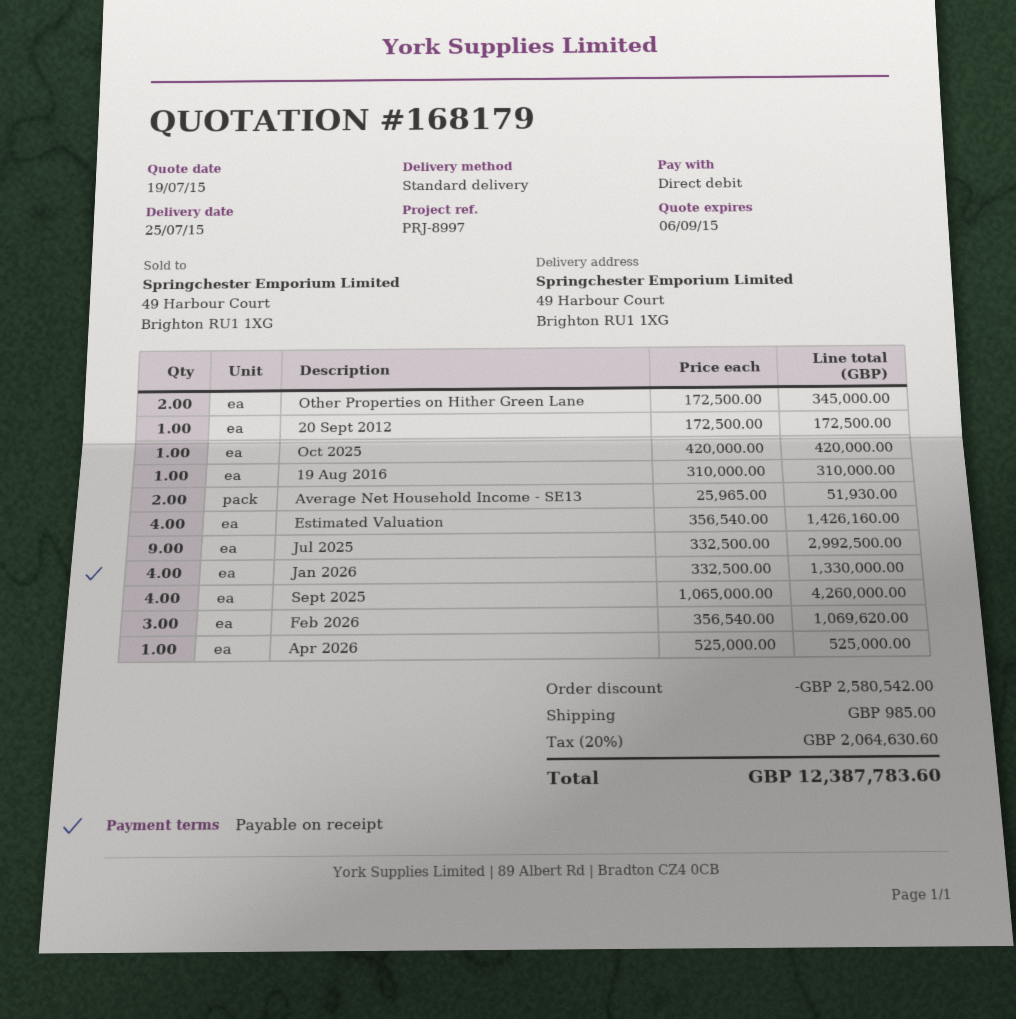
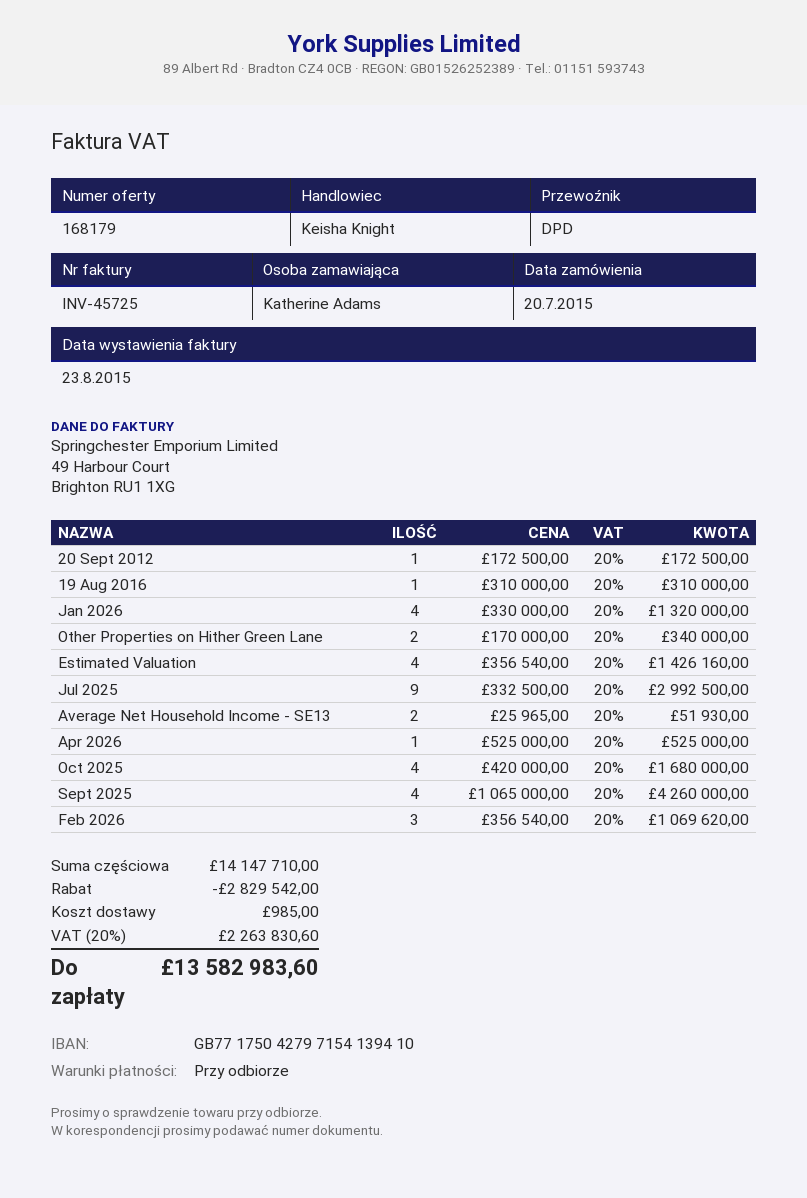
shipping method: standard -> DPD
Other Properties on Hither Green Lane: 2 x 172500.00 = 345000.00 -> 2 x 170000.00 = 340000.00
Oct 2025: 1 x 420000.00 = 420000.00 -> 4 x 420000.00 = 1680000.00
Jan 2026: 4 x 332500.00 = 1330000.00 -> 4 x 330000.00 = 1320000.00
discount: 2580542.00 -> 2829542.00
tax: 20% = 2064630.60 -> 20% = 2263830.60
total: 12387783.60 -> 13582983.60

